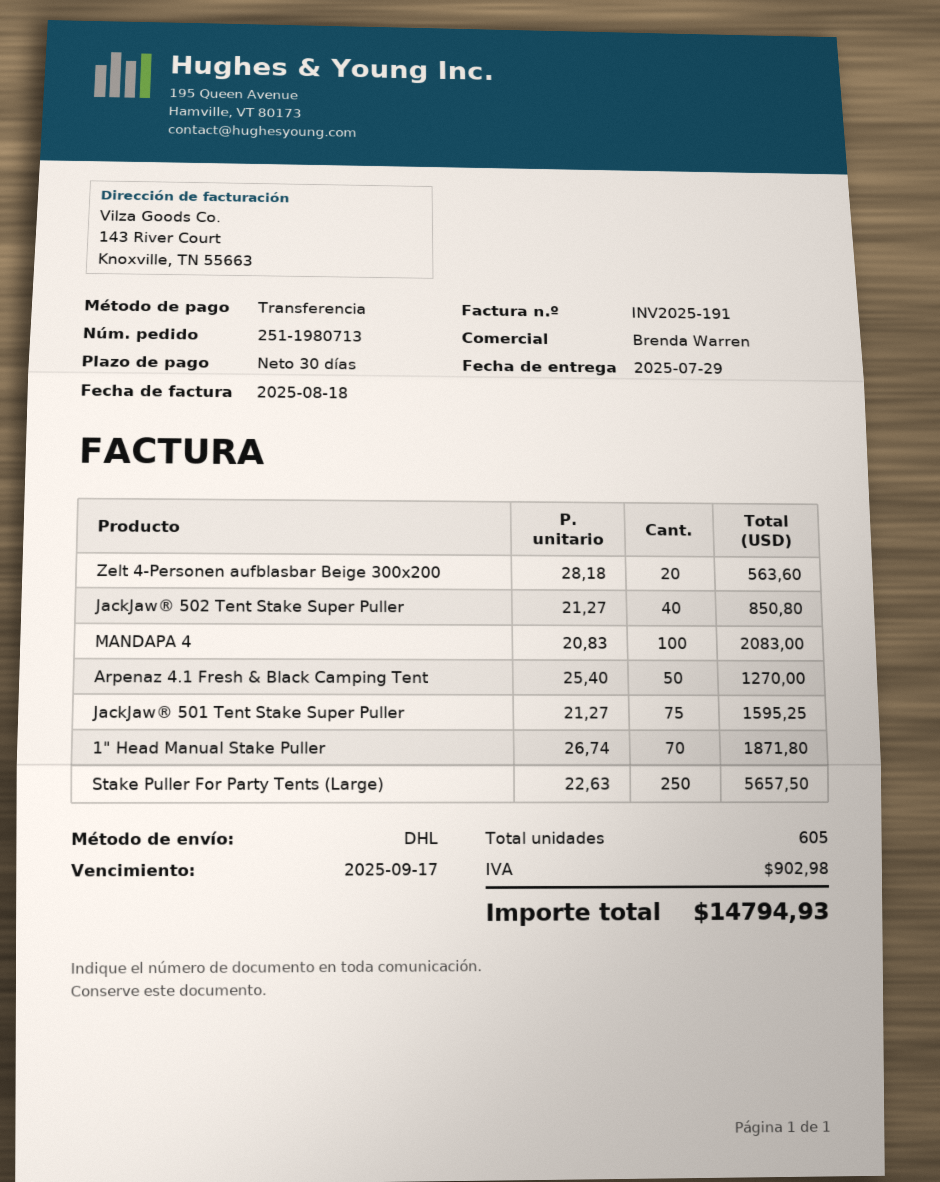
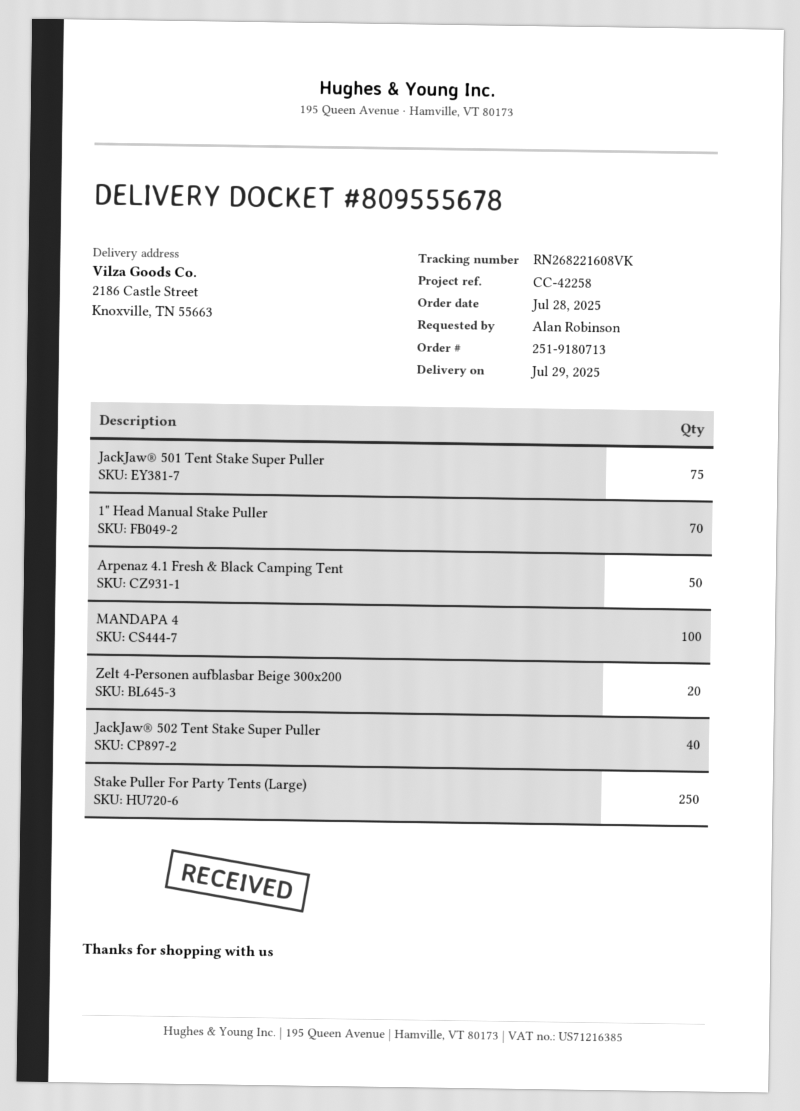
order number: 251-1980713 -> 251-9180713

